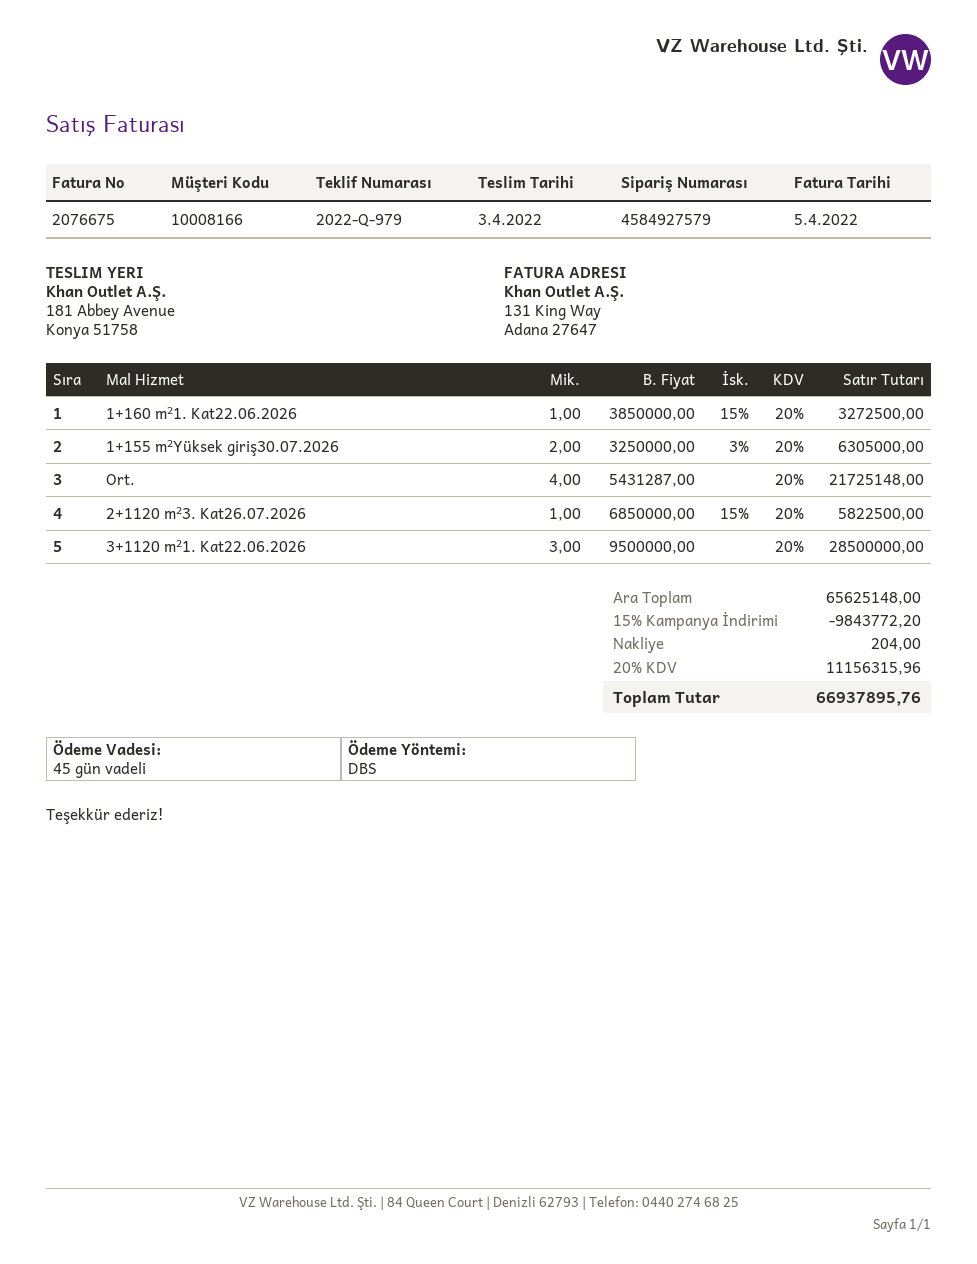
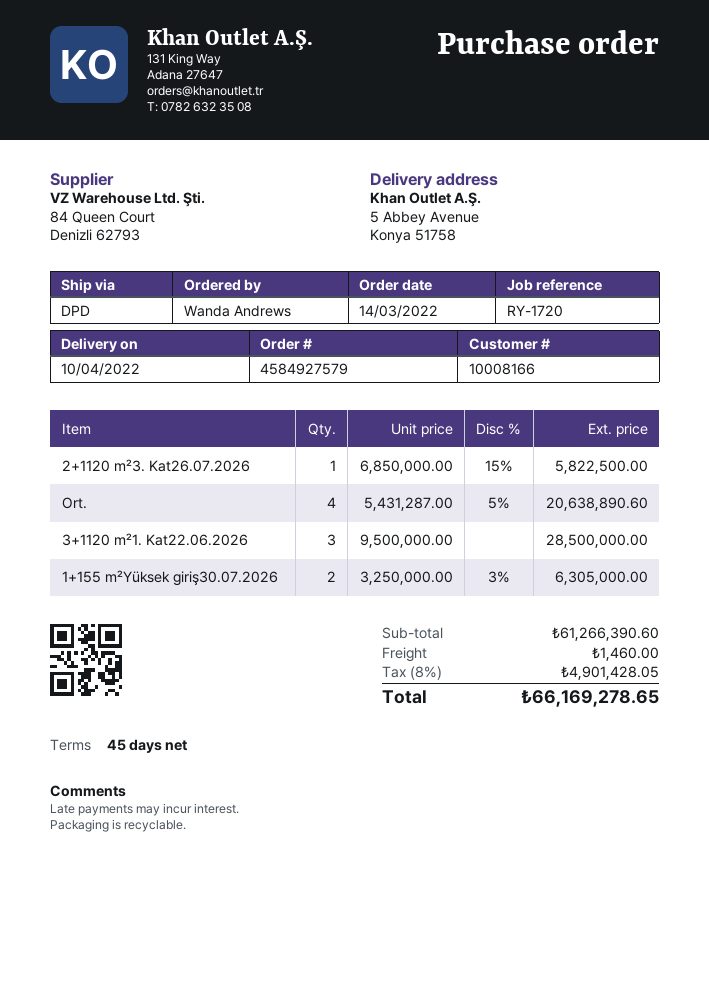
delivery date: 2022-04-03 -> 2022-04-10
ship to: 181 Abbey Avenue, Konya 51758 -> 5 Abbey Avenue, Konya 51758
1+160 m²1. Kat22.06.2026: 1 x 3850000.00 - 15% = 3272500.00 -> none
Ort.: 4 x 5431287.00 = 21725148.00 -> 4 x 5431287.00 - 5% = 20638890.60
subtotal: 65625148.00 -> 61266390.60
discount: 15% = 9843772.20 -> none
shipping: 204.00 -> 1460.00
tax: 20% = 11156315.96 -> 8% = 4901428.05
total: 66937895.76 -> 66169278.65

